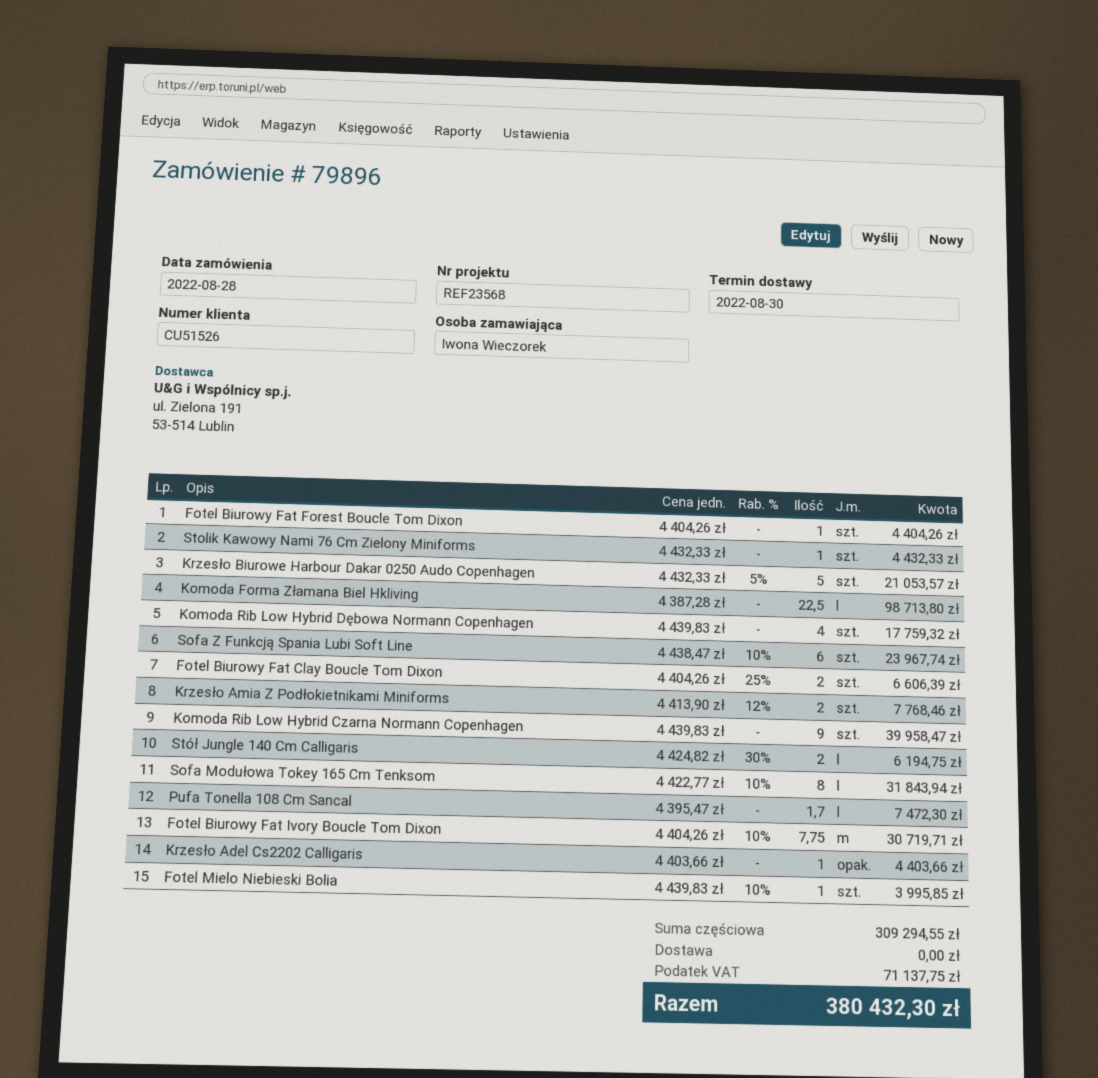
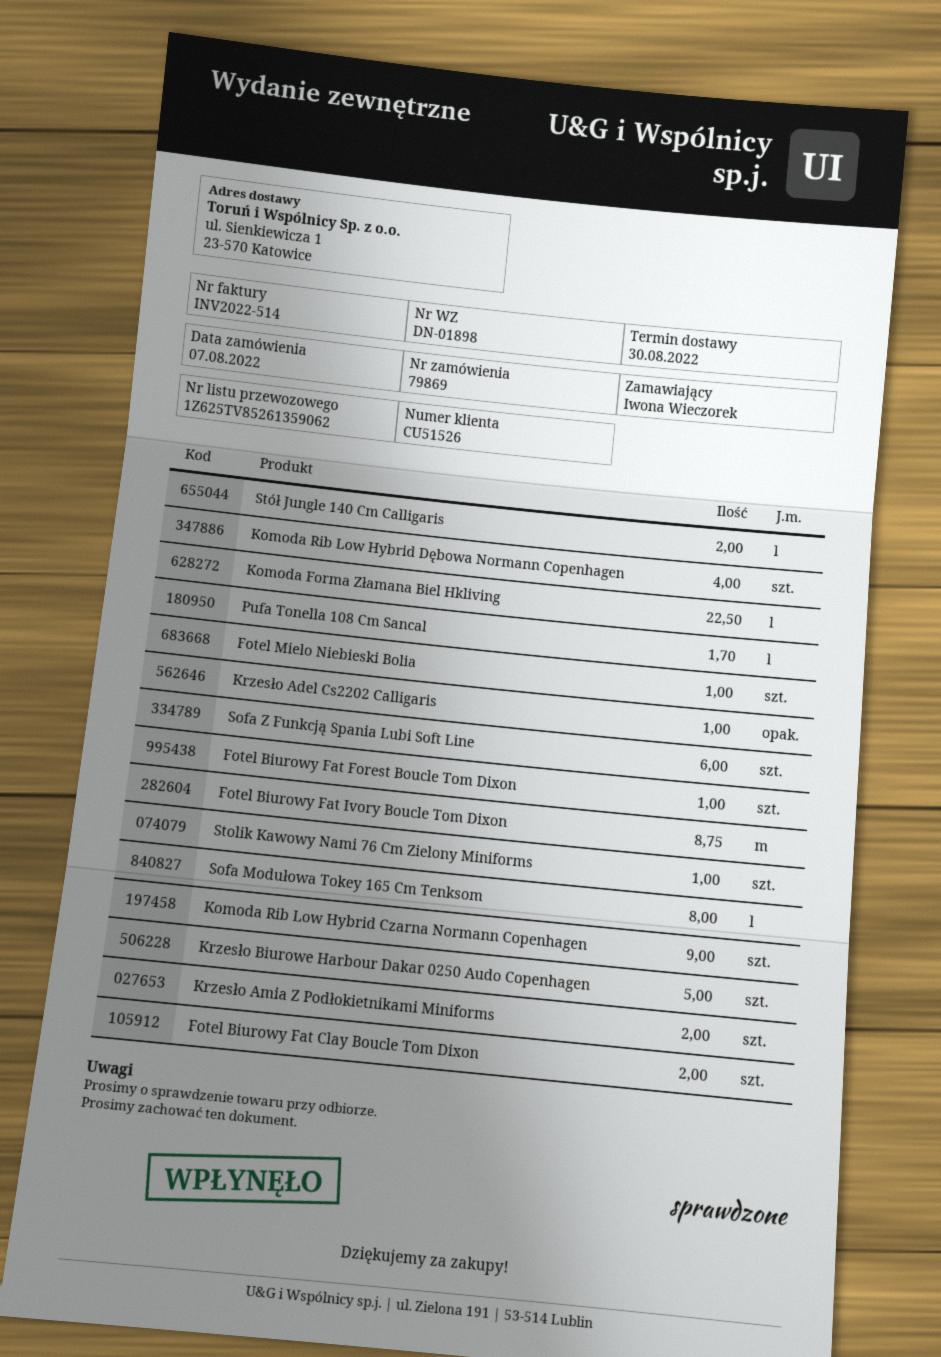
order number: 79896 -> 79869
order date: 2022-08-28 -> 2022-08-07
Fotel Biurowy Fat Ivory Boucle Tom Dixon: 7.75 -> 8.75

